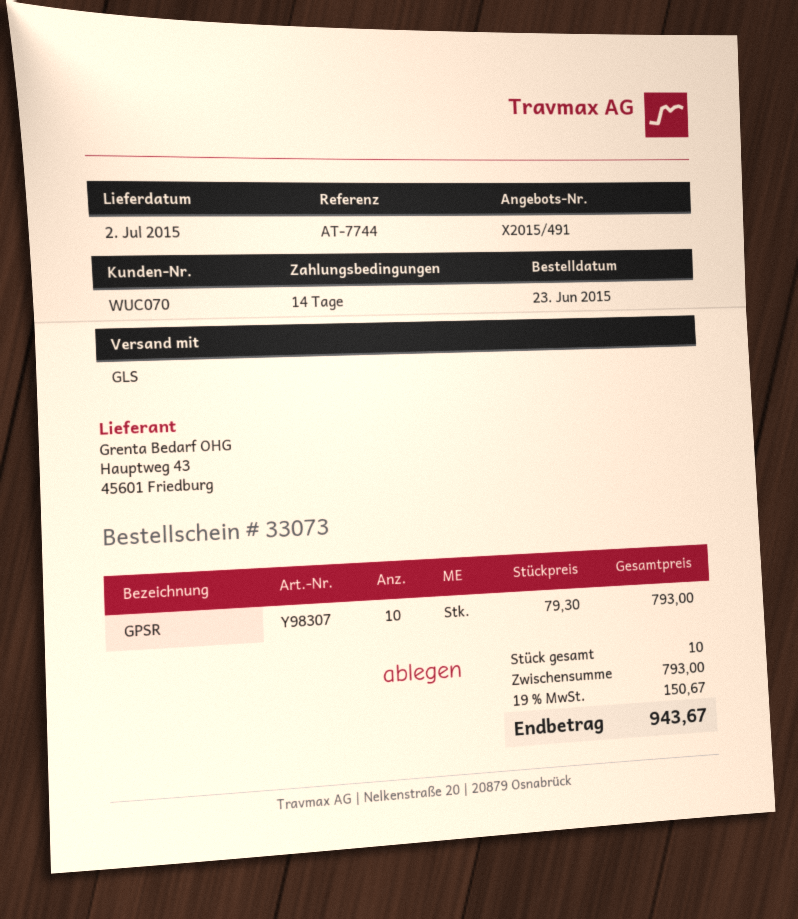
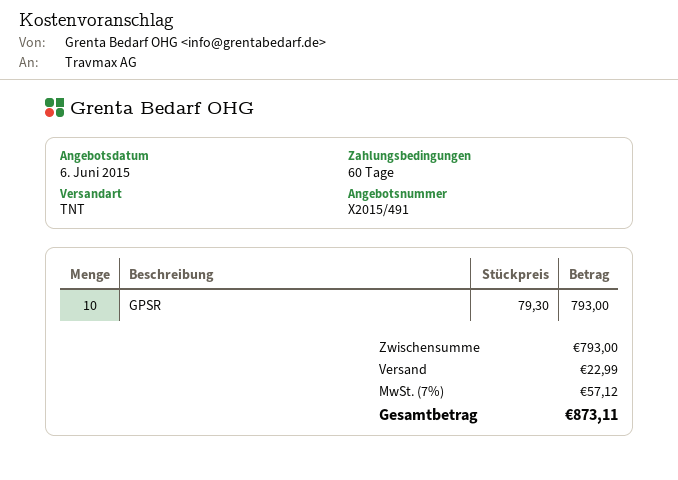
payment terms: 14 days -> 60 days
shipping method: GLS -> TNT
shipping: none -> 22.99
tax: 19% = 150.67 -> 7% = 57.12
total: 943.67 -> 873.11

